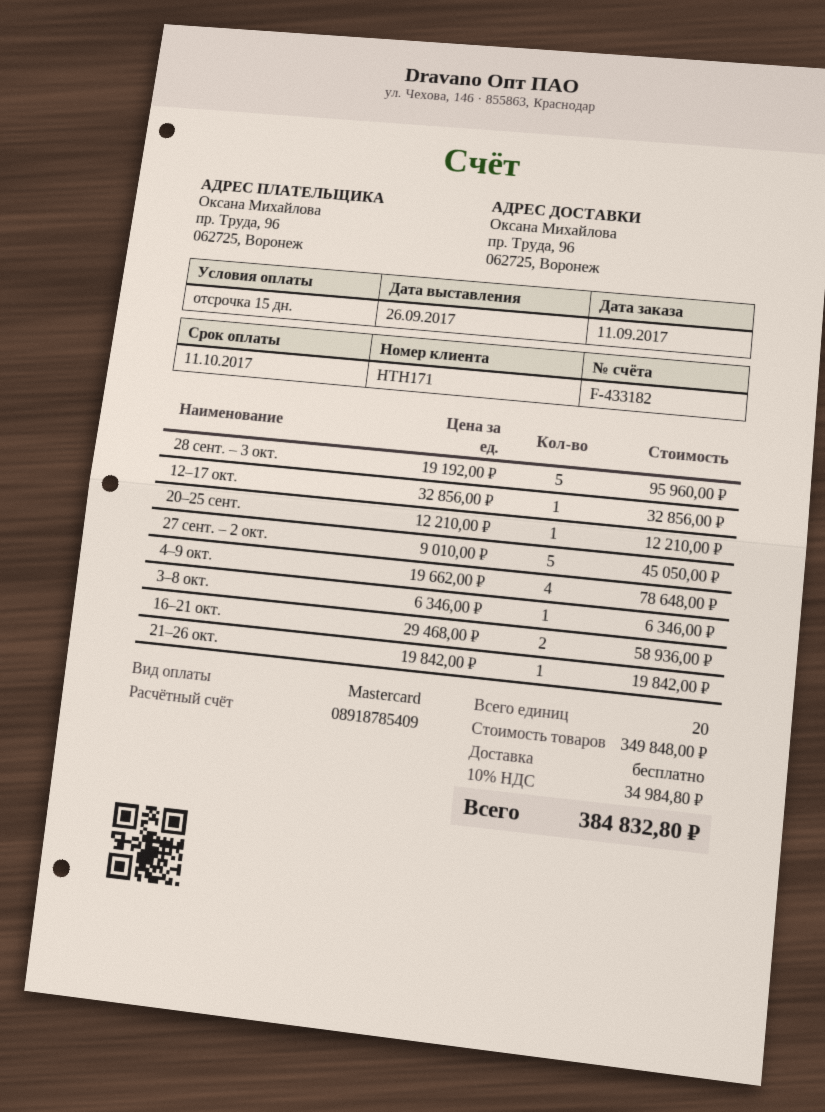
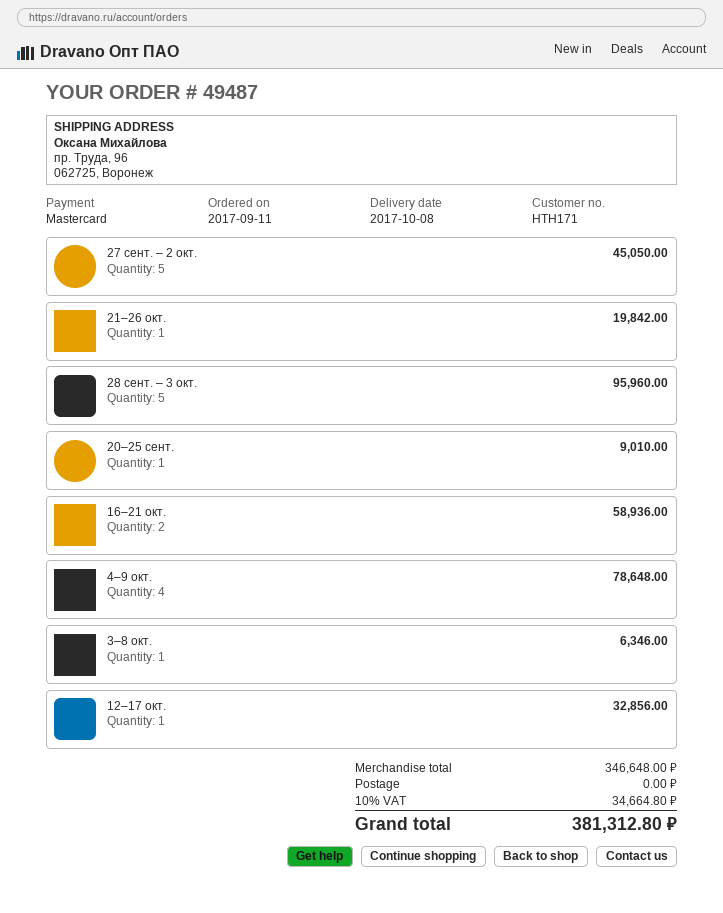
20–25 сент.: 1 for 12210.00 -> 1 for 9010.00
subtotal: 349848.00 -> 346648.00
tax: 10% = 34984.80 -> 10% = 34664.80
total: 384832.80 -> 381312.80

